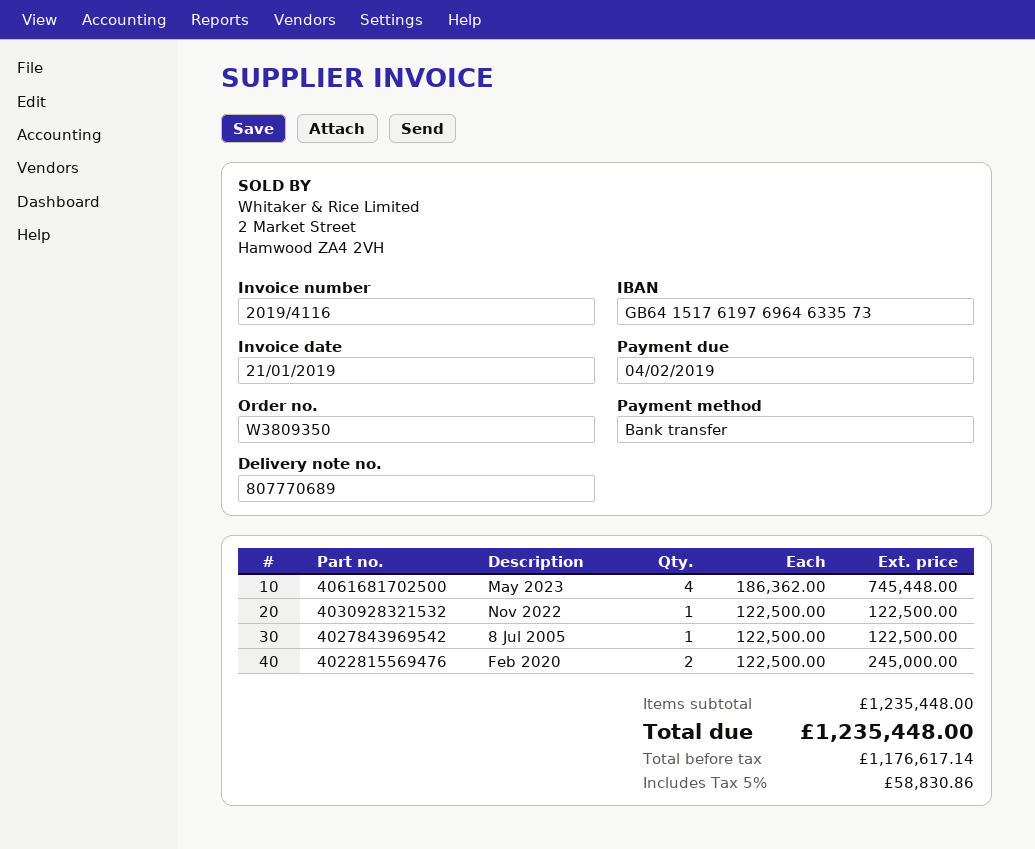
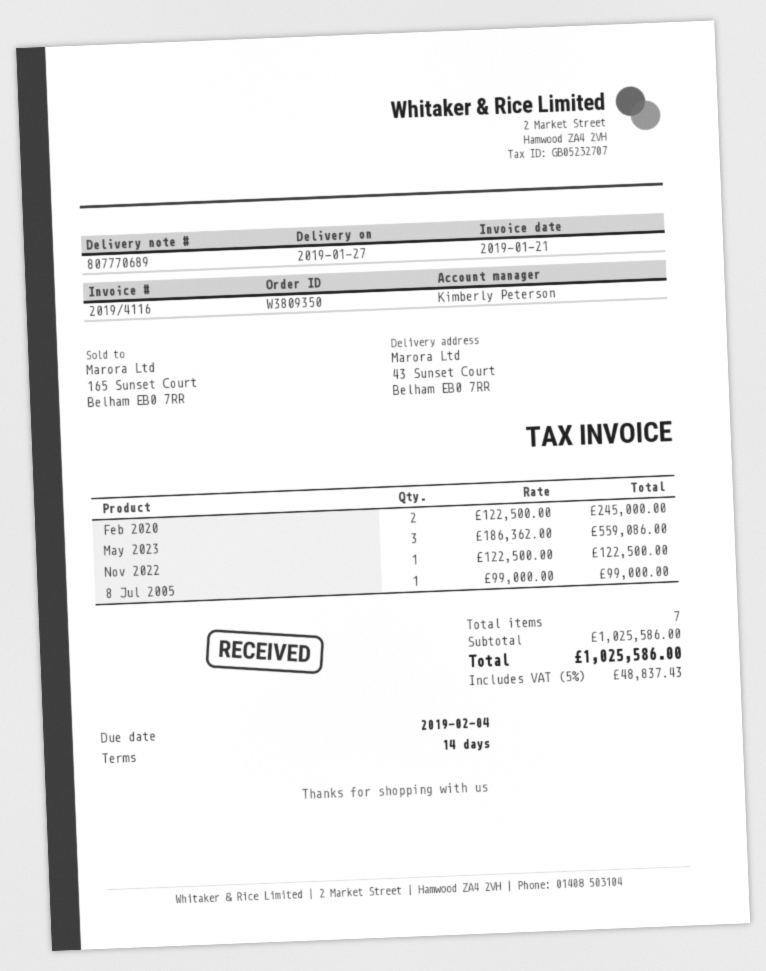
May 2023: 4 x 186362.00 = 745448.00 -> 3 x 186362.00 = 559086.00
8 Jul 2005: 1 x 122500.00 = 122500.00 -> 1 x 99000.00 = 99000.00
subtotal: 1235448.00 -> 1025586.00
tax: 5% = 58830.86 -> 5% = 48837.43
total: 1235448.00 -> 1025586.00

